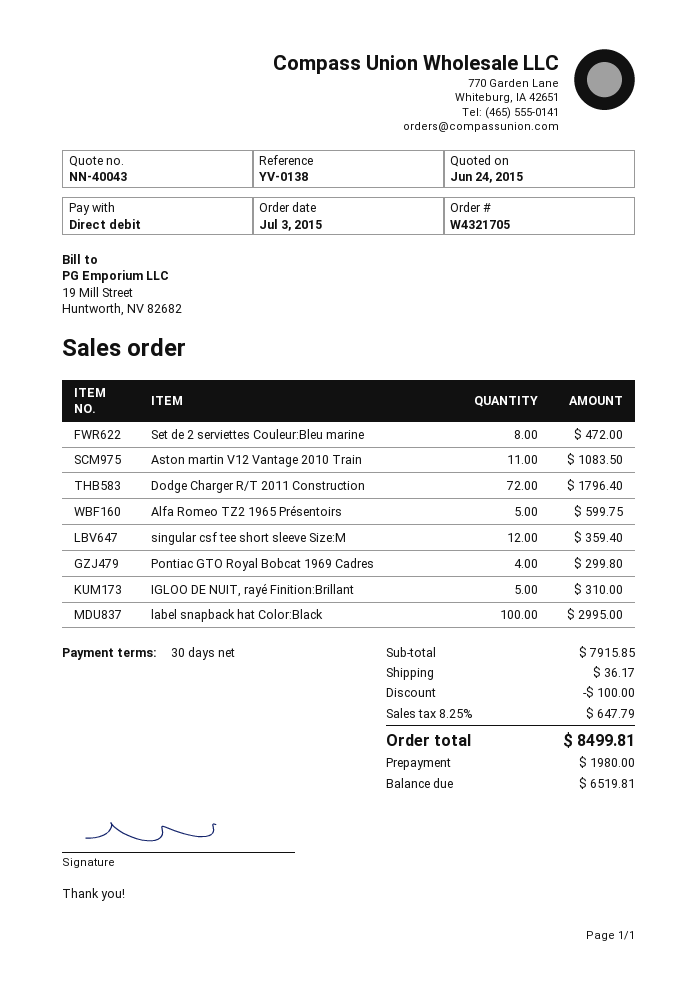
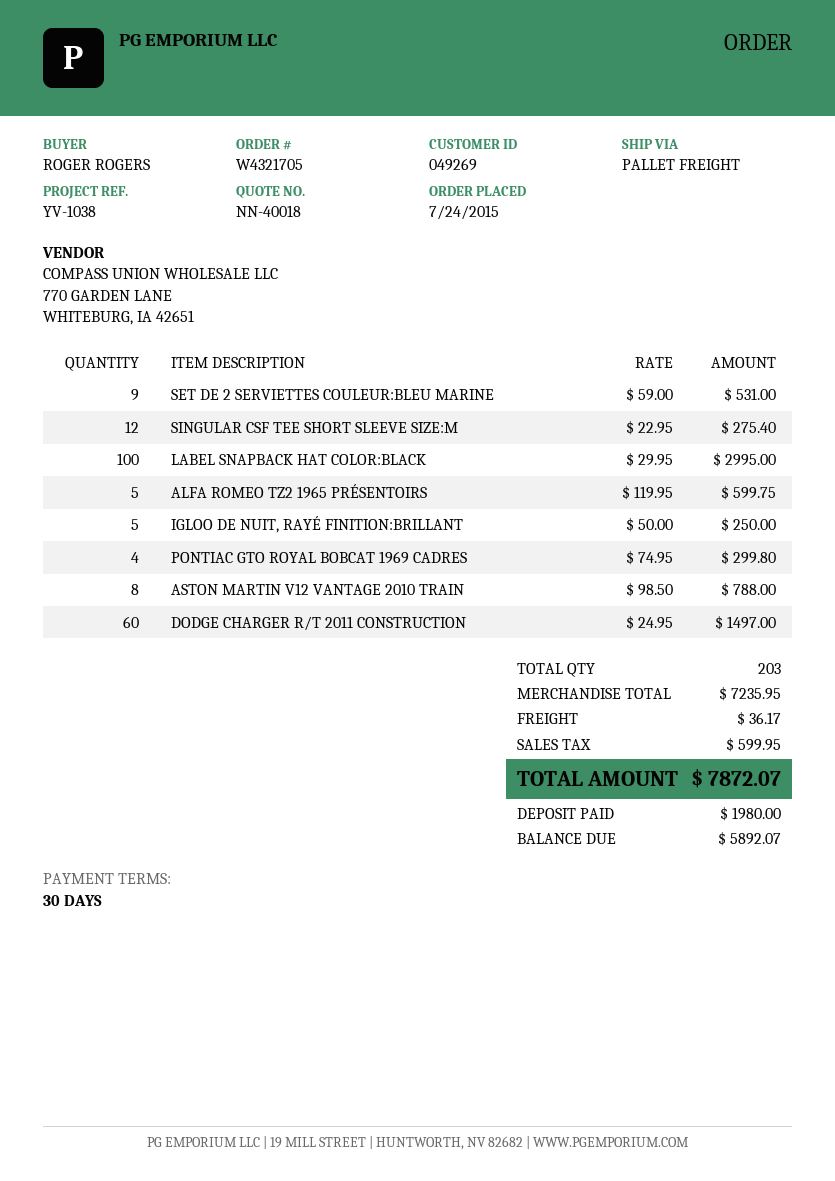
quote number: NN-40043 -> NN-40018
order date: 2015-07-03 -> 2015-07-24
reference: YV-0138 -> YV-1038
Set de 2 serviettes Couleur:Bleu marine: 8 for 472.00 -> 9 for 531.00
Aston martin V12 Vantage 2010 Train: 11 for 1083.50 -> 8 for 788.00
Dodge Charger R/T 2011 Construction: 72 for 1796.40 -> 60 for 1497.00
singular csf tee short sleeve Size:M: 12 for 359.40 -> 12 for 275.40
IGLOO DE NUIT, rayé Finition:Brillant: 5 for 310.00 -> 5 for 250.00
subtotal: 7915.85 -> 7235.95
discount: 100.00 -> none
tax: 647.79 -> 599.95
total: 8499.81 -> 7872.07
balance: 6519.81 -> 5892.07

